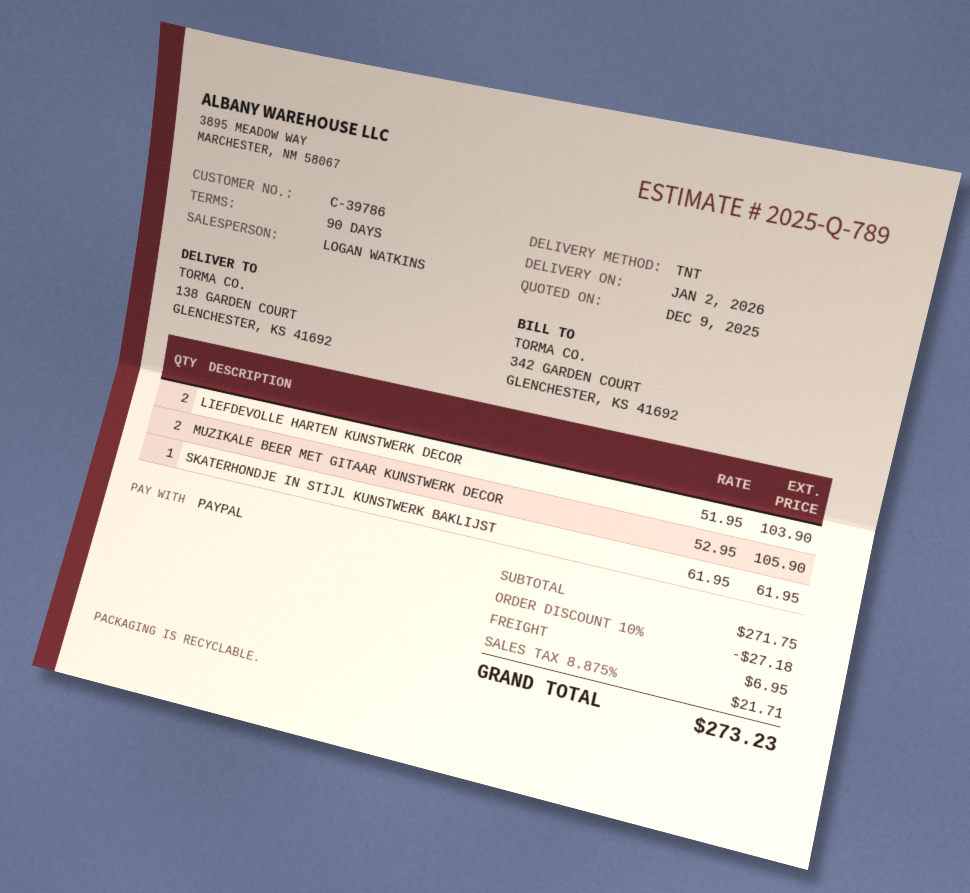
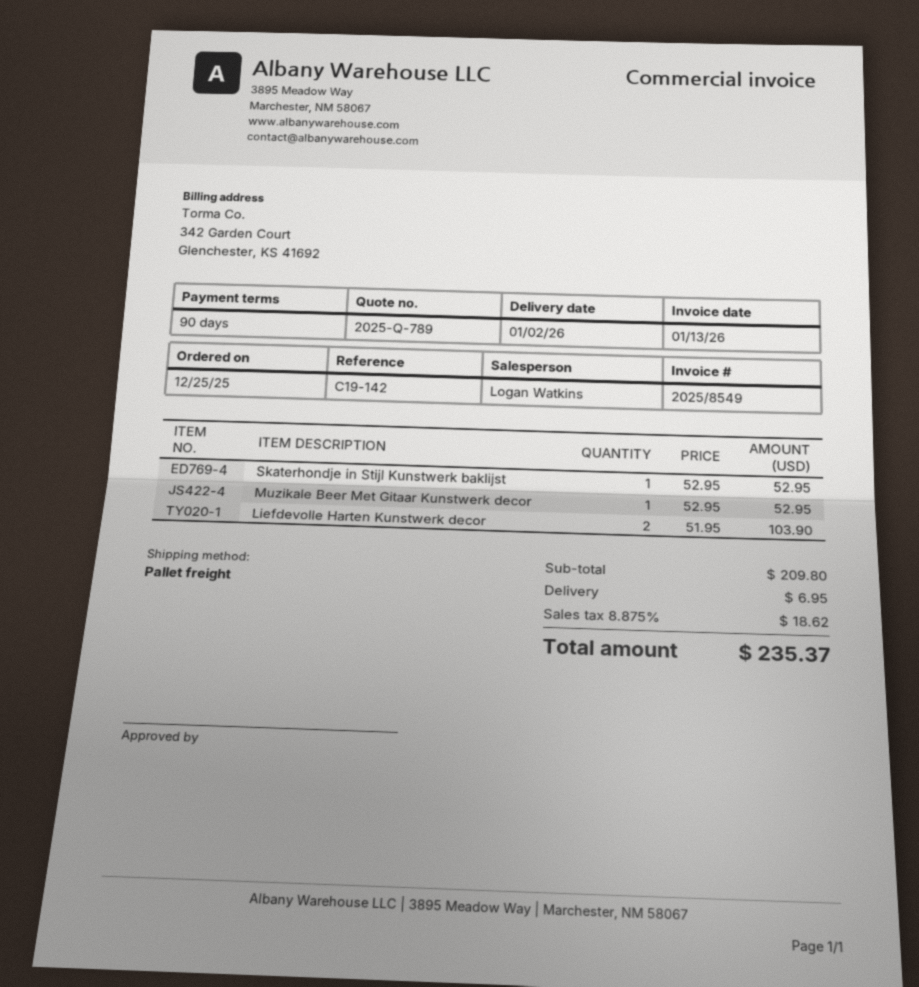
shipping method: TNT -> pallet freight
MUZIKALE BEER MET GITAAR KUNSTWERK DECOR: 2 x 52.95 = 105.90 -> 1 x 52.95 = 52.95
SKATERHONDJE IN STIJL KUNSTWERK BAKLIJST: 1 x 61.95 = 61.95 -> 1 x 52.95 = 52.95
subtotal: 271.75 -> 209.80
discount: 10% = 27.18 -> none
tax: 8.875% = 21.71 -> 8.875% = 18.62
total: 273.23 -> 235.37

